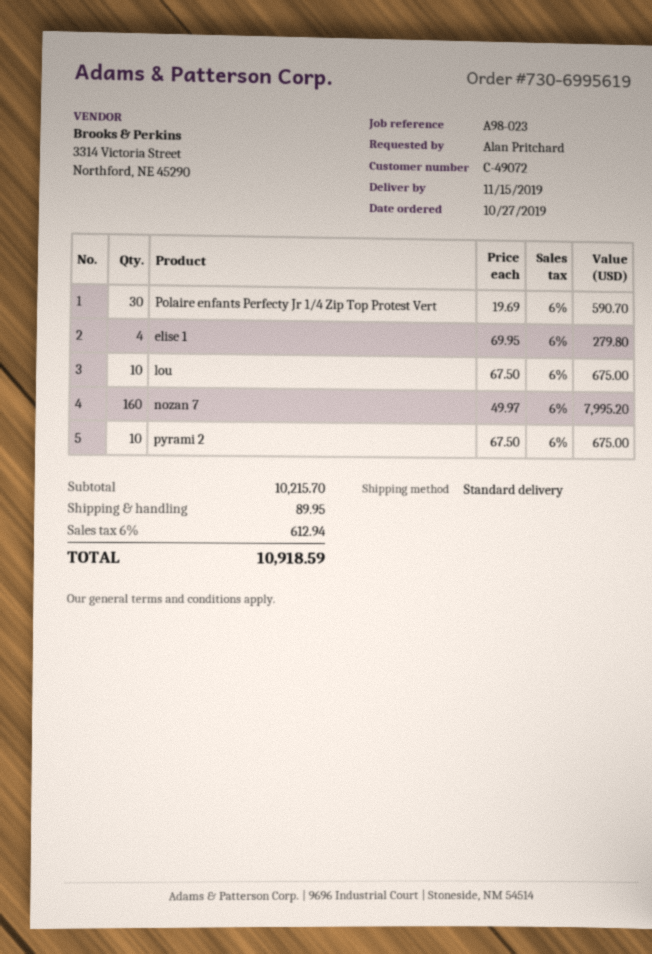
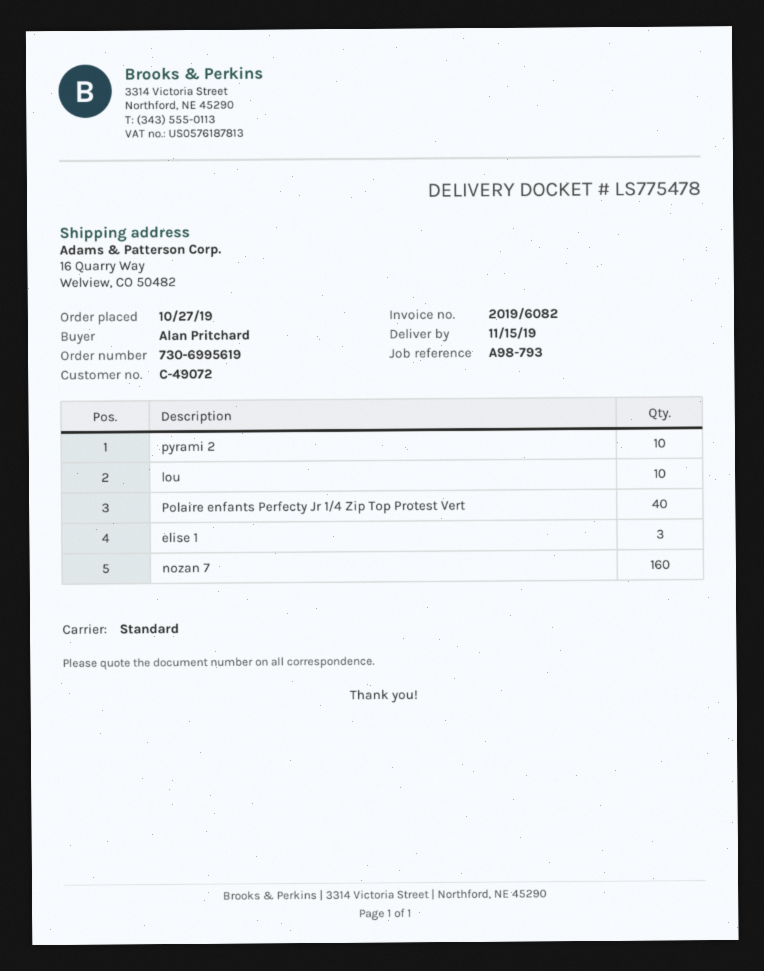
reference: A98-023 -> A98-793
Polaire enfants Perfecty Jr 1/4 Zip Top Protest Vert: 30 -> 40
elise 1: 4 -> 3

